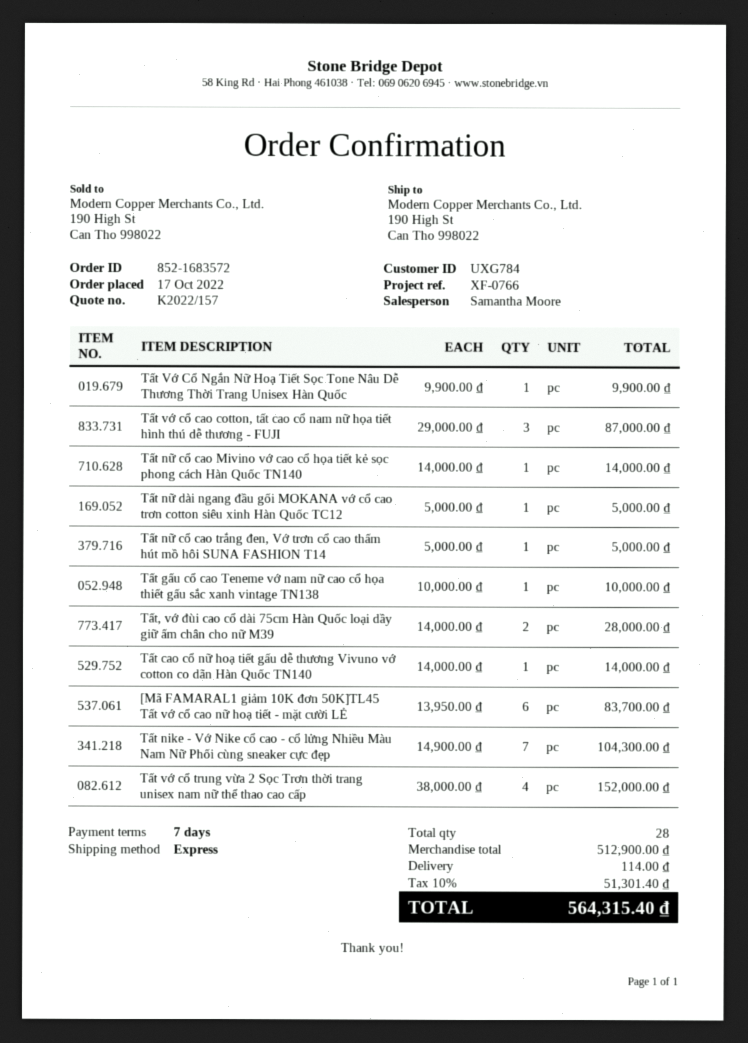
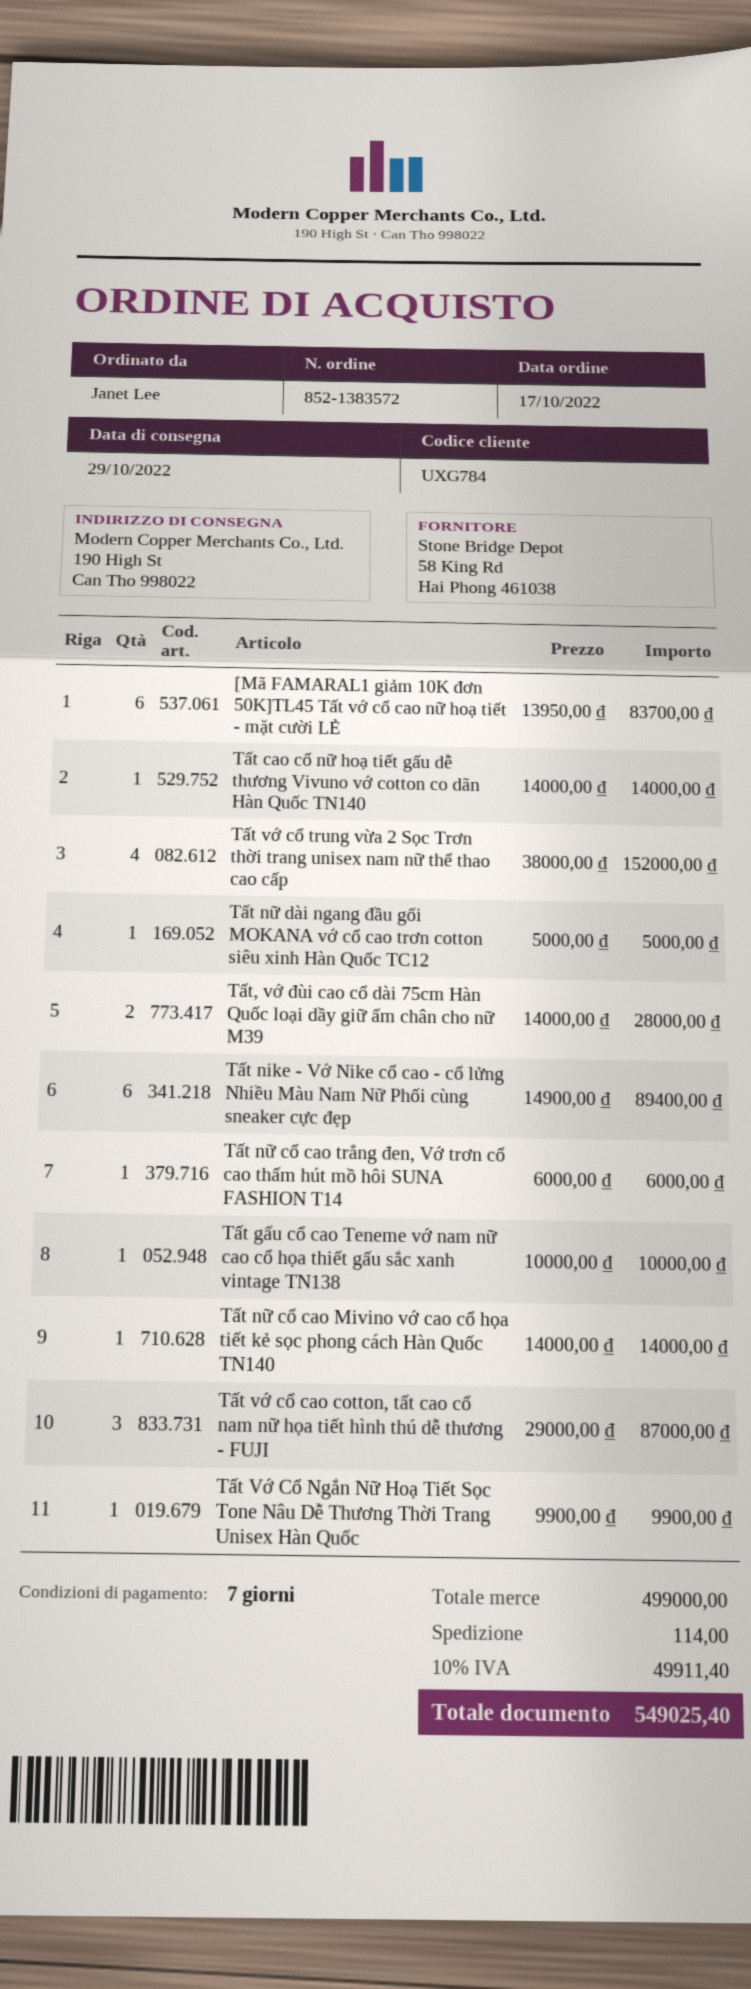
order number: 852-1683572 -> 852-1383572
Tất nữ cổ cao trắng đen, Vớ trơn cổ cao thấm hút mồ hôi SUNA FASHION T14: 1 x 5000.00 = 5000.00 -> 1 x 6000.00 = 6000.00
Tất nike - Vớ Nike cổ cao - cổ lửng Nhiều Màu Nam Nữ Phối cùng sneaker cực đẹp: 7 x 14900.00 = 104300.00 -> 6 x 14900.00 = 89400.00
subtotal: 512900.00 -> 499000.00
tax: 10% = 51301.40 -> 10% = 49911.40
total: 564315.40 -> 549025.40

